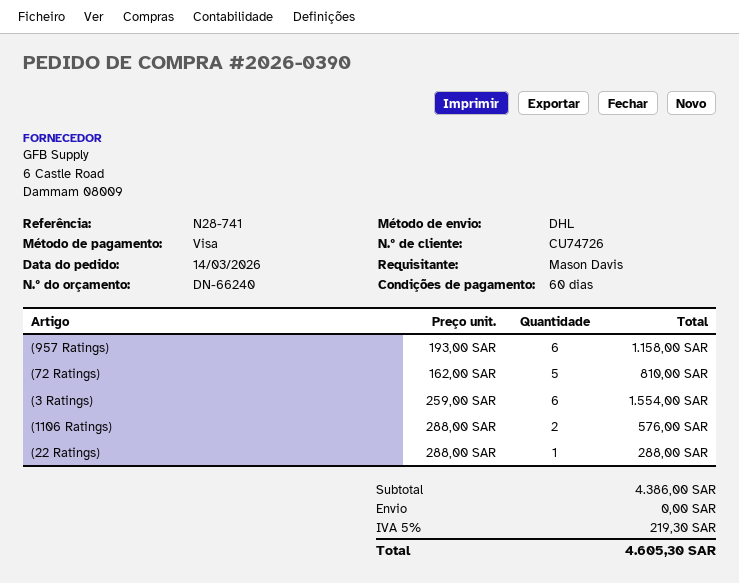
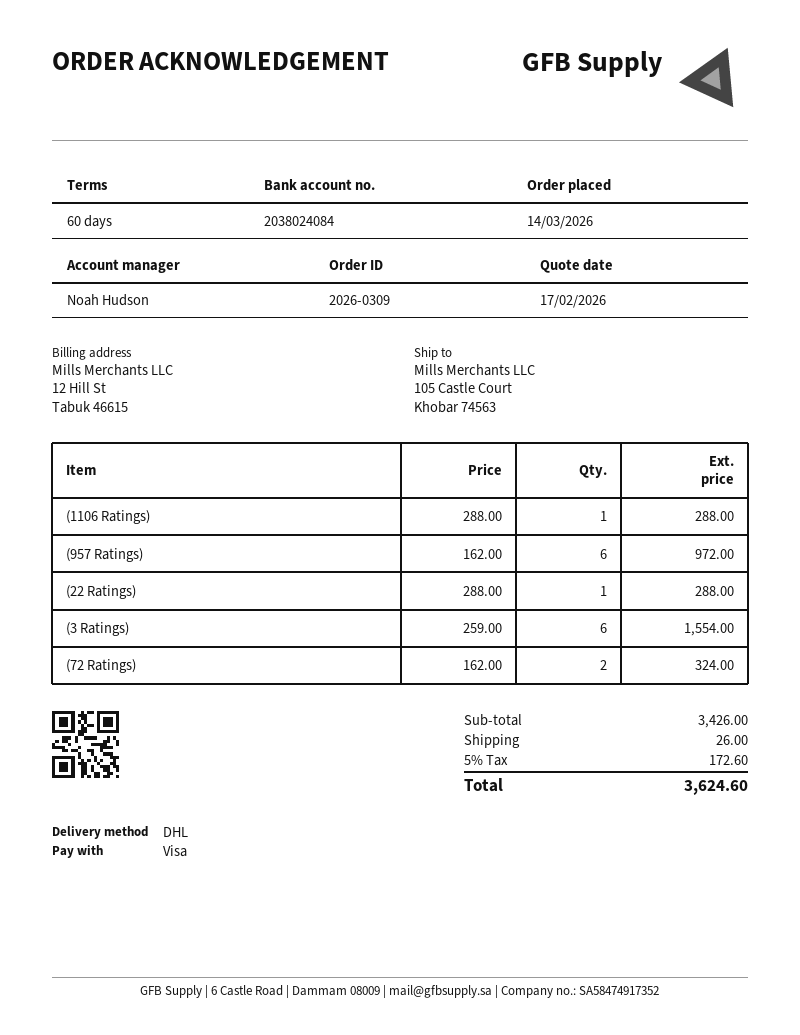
order number: 2026-0390 -> 2026-0309
(957 Ratings): 6 x 193.00 = 1158.00 -> 6 x 162.00 = 972.00
(72 Ratings): 5 x 162.00 = 810.00 -> 2 x 162.00 = 324.00
(1106 Ratings): 2 x 288.00 = 576.00 -> 1 x 288.00 = 288.00
subtotal: 4386.00 -> 3426.00
shipping: 0.00 -> 26.00
tax: 5% = 219.30 -> 5% = 172.60
total: 4605.30 -> 3624.60

